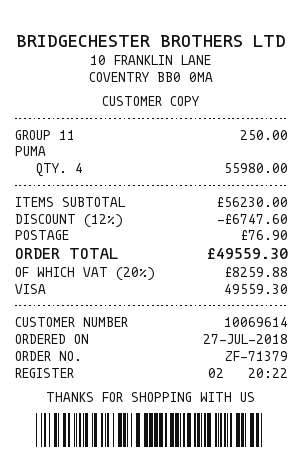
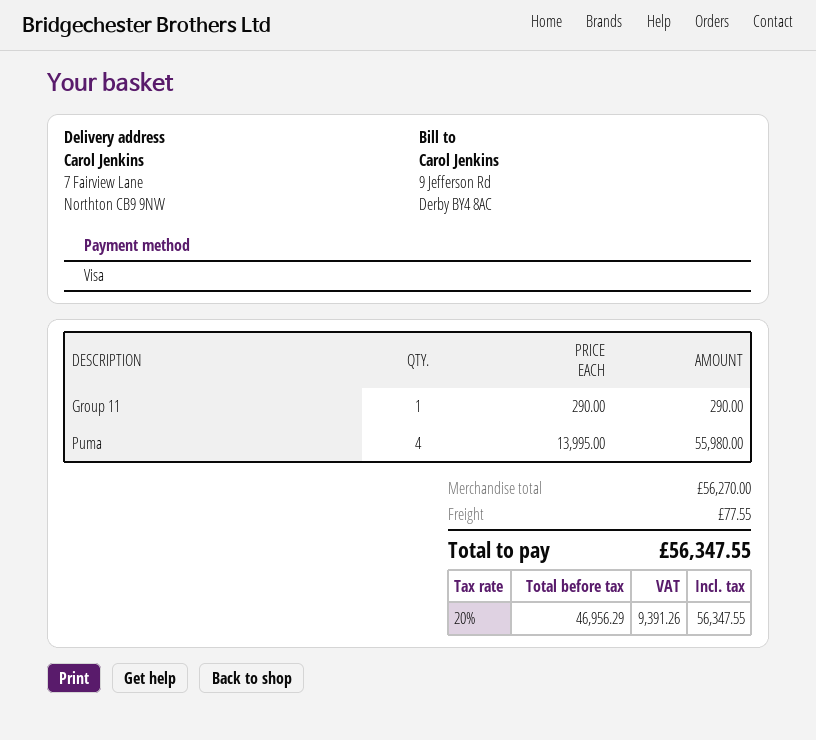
GROUP 11: 1 for 250.00 -> 1 for 290.00
subtotal: 56230.00 -> 56270.00
discount: 12% = 6747.60 -> none
shipping: 76.90 -> 77.55
tax: 20% = 8259.88 -> 20% = 9391.26
total: 49559.30 -> 56347.55

